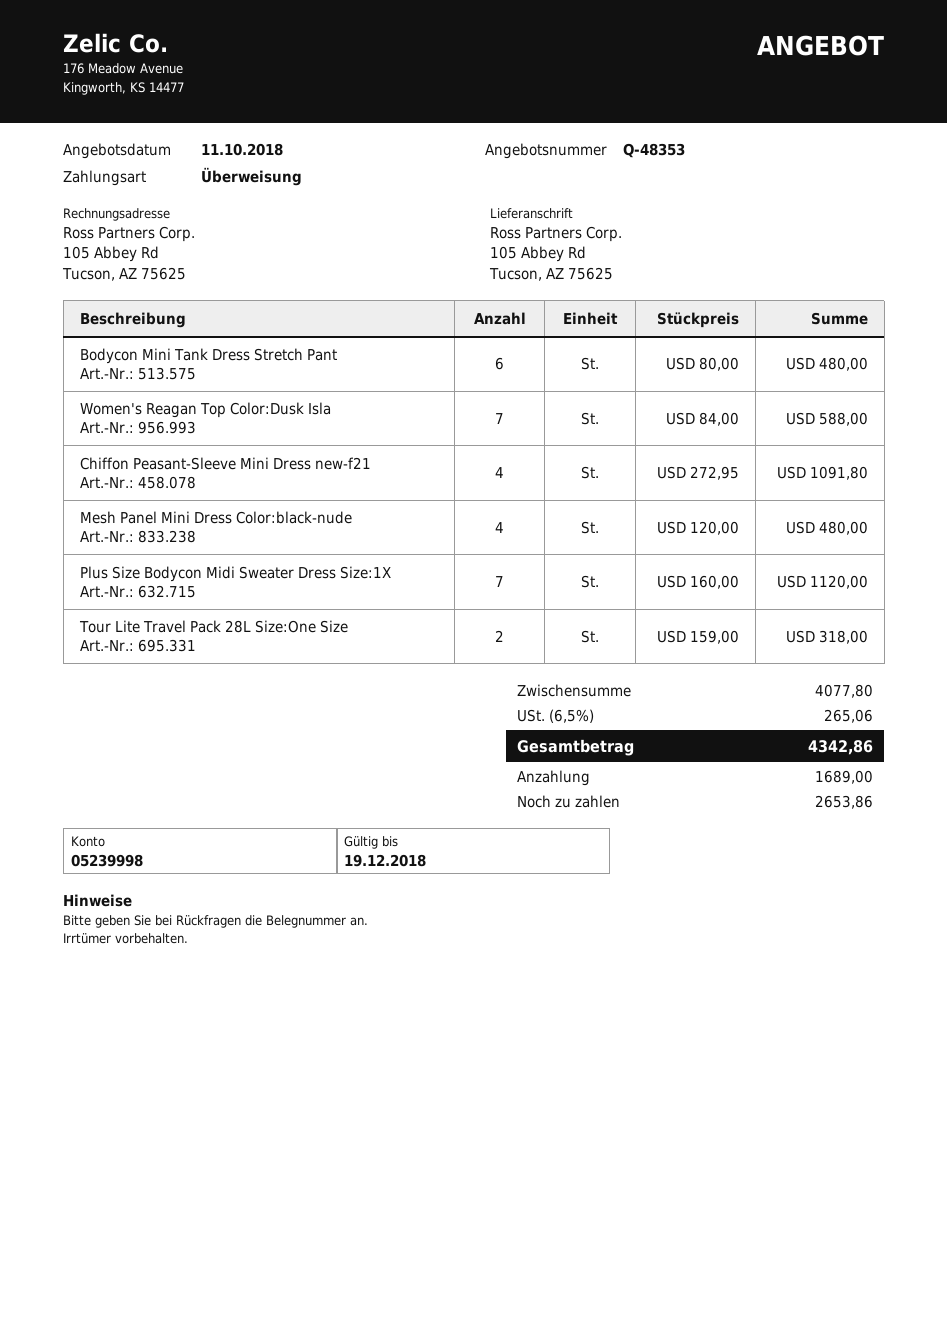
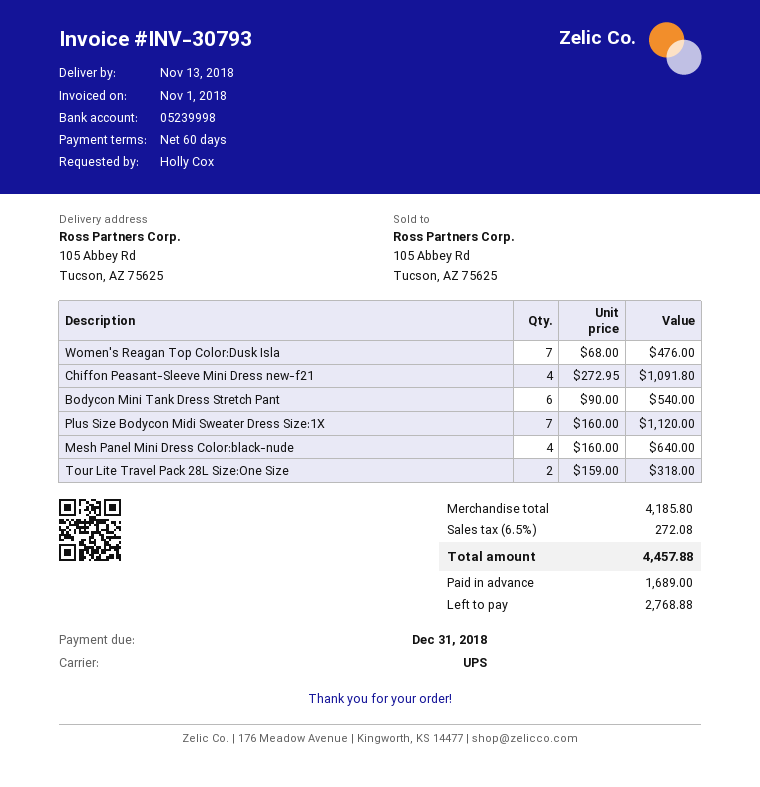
Bodycon Mini Tank Dress Stretch Pant: 6 x 80.00 = 480.00 -> 6 x 90.00 = 540.00
Women's Reagan Top Color:Dusk Isla: 7 x 84.00 = 588.00 -> 7 x 68.00 = 476.00
Mesh Panel Mini Dress Color:black-nude: 4 x 120.00 = 480.00 -> 4 x 160.00 = 640.00
subtotal: 4077.80 -> 4185.80
tax: 6.5% = 265.06 -> 6.5% = 272.08
total: 4342.86 -> 4457.88
balance: 2653.86 -> 2768.88

